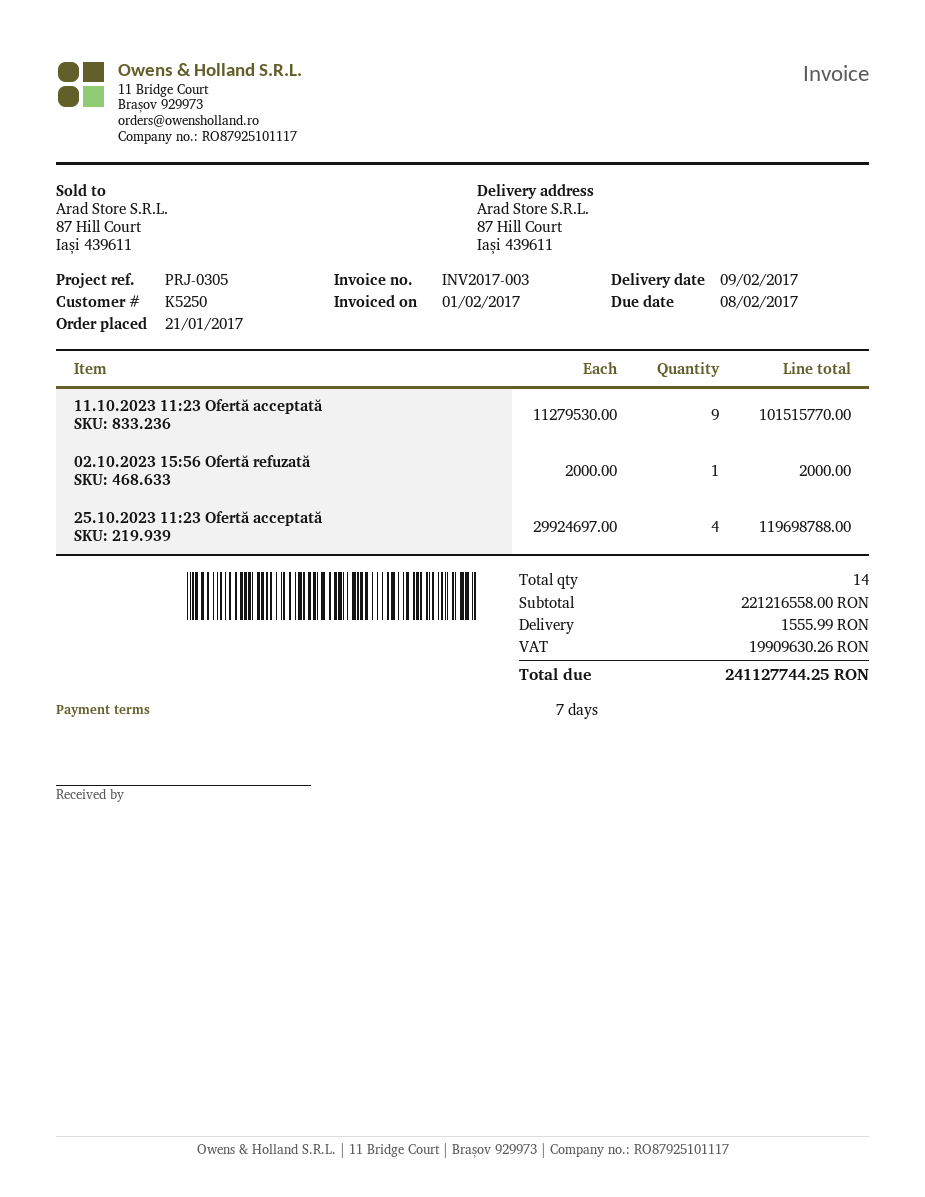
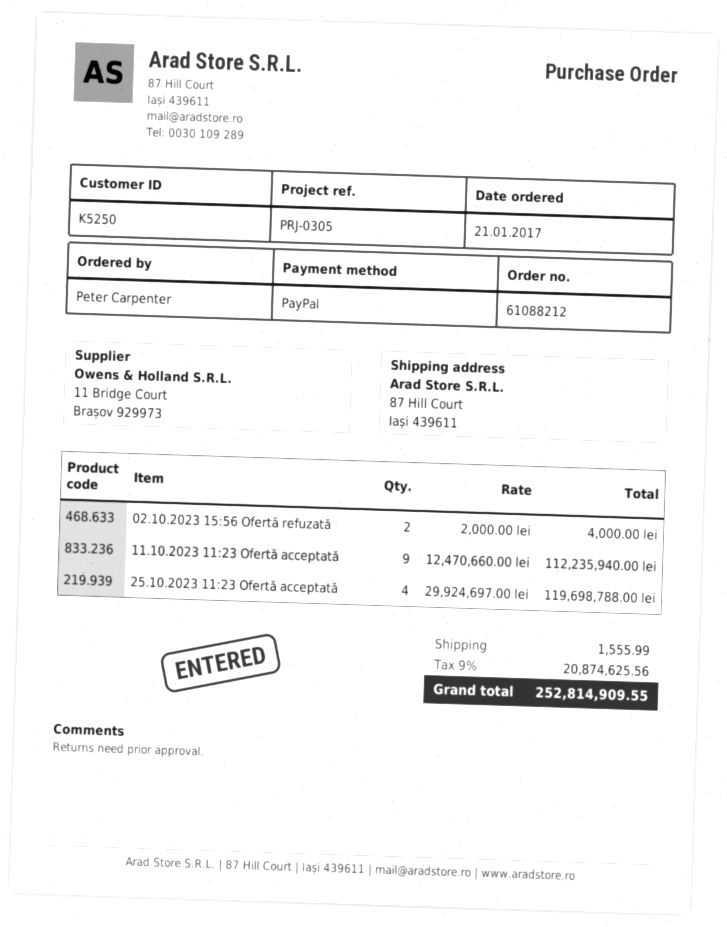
11.10.2023 11:23 Ofertă acceptată: 9 x 11279530.00 = 101515770.00 -> 9 x 12470660.00 = 112235940.00
02.10.2023 15:56 Ofertă refuzată: 1 x 2000.00 = 2000.00 -> 2 x 2000.00 = 4000.00
tax: 19909630.26 -> 20874625.56
total: 241127744.25 -> 252814909.55

